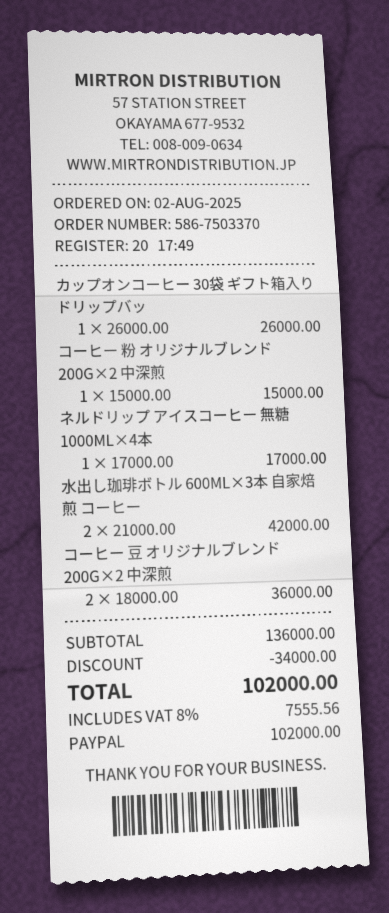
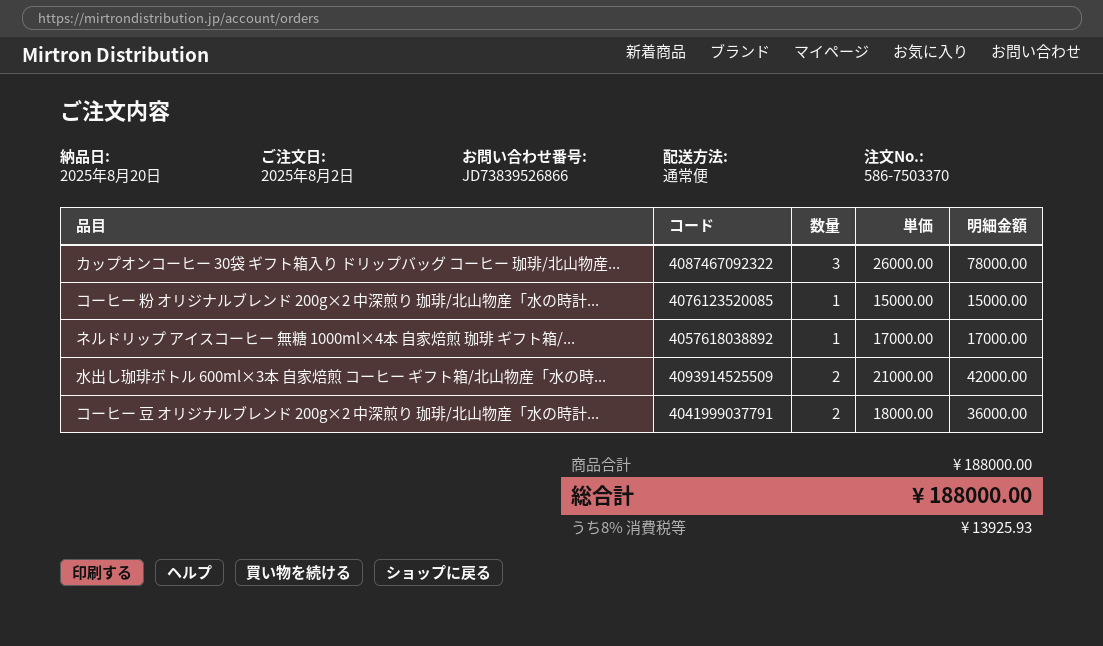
カップオンコーヒー 30袋 ギフト箱入り ドリップバッ: 1 x 26000.00 = 26000.00 -> 3 x 26000.00 = 78000.00
subtotal: 136000.00 -> 188000.00
discount: 34000.00 -> none
tax: 8% = 7555.56 -> 8% = 13925.93
total: 102000.00 -> 188000.00

